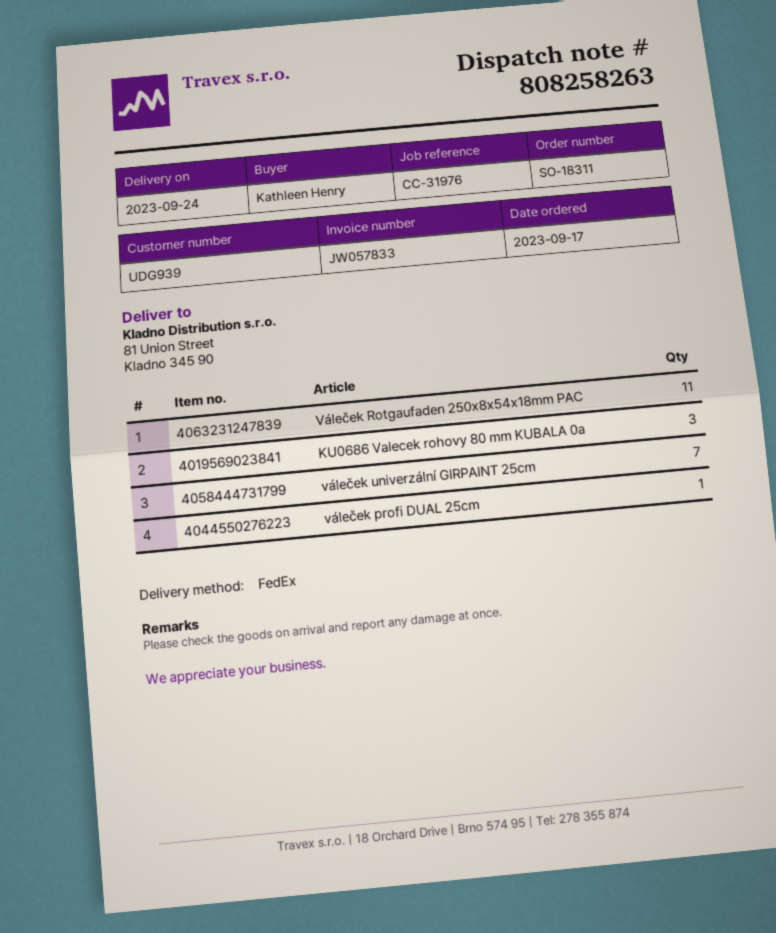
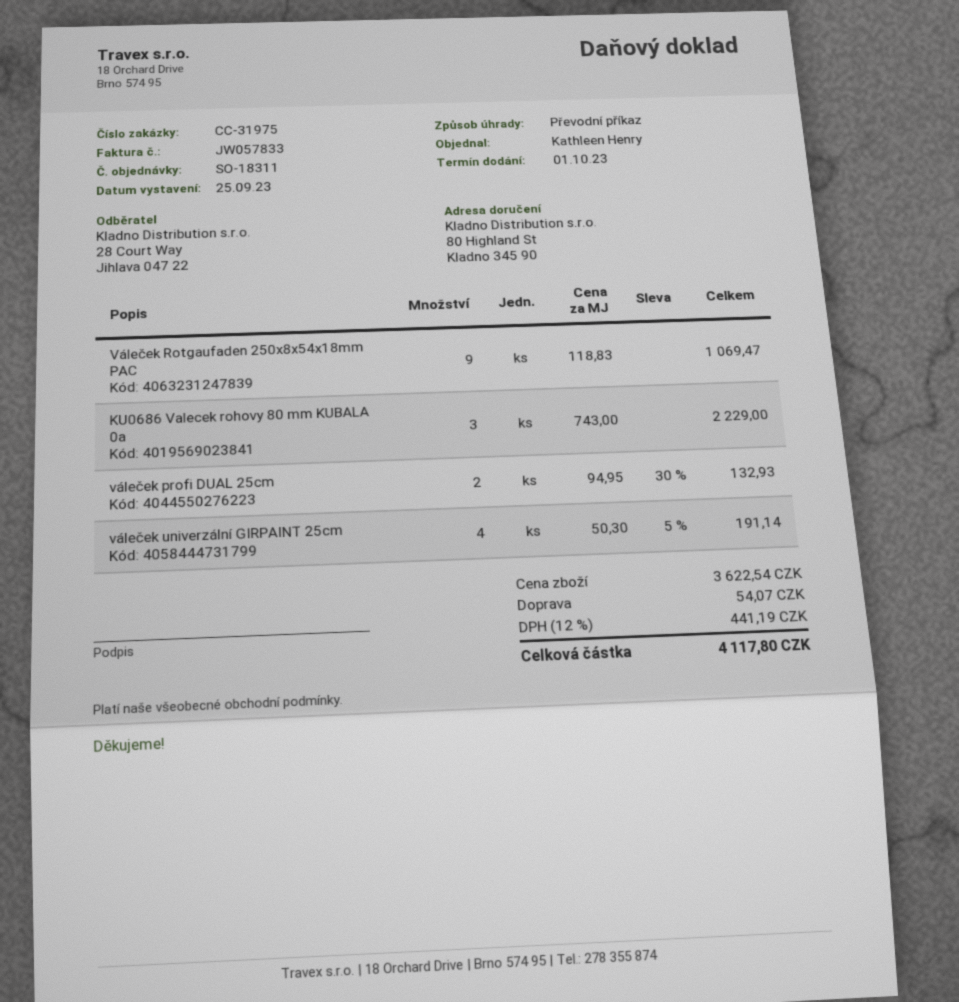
delivery date: 2023-09-24 -> 2023-10-01
reference: CC-31976 -> CC-31975
ship to: 81 Union Street, Kladno 345 90 -> 80 Highland St, Kladno 345 90
Váleček Rotgaufaden 250x8x54x18mm PAC: 11 -> 9
váleček univerzální GIRPAINT 25cm: 7 -> 4
váleček profi DUAL 25cm: 1 -> 2

